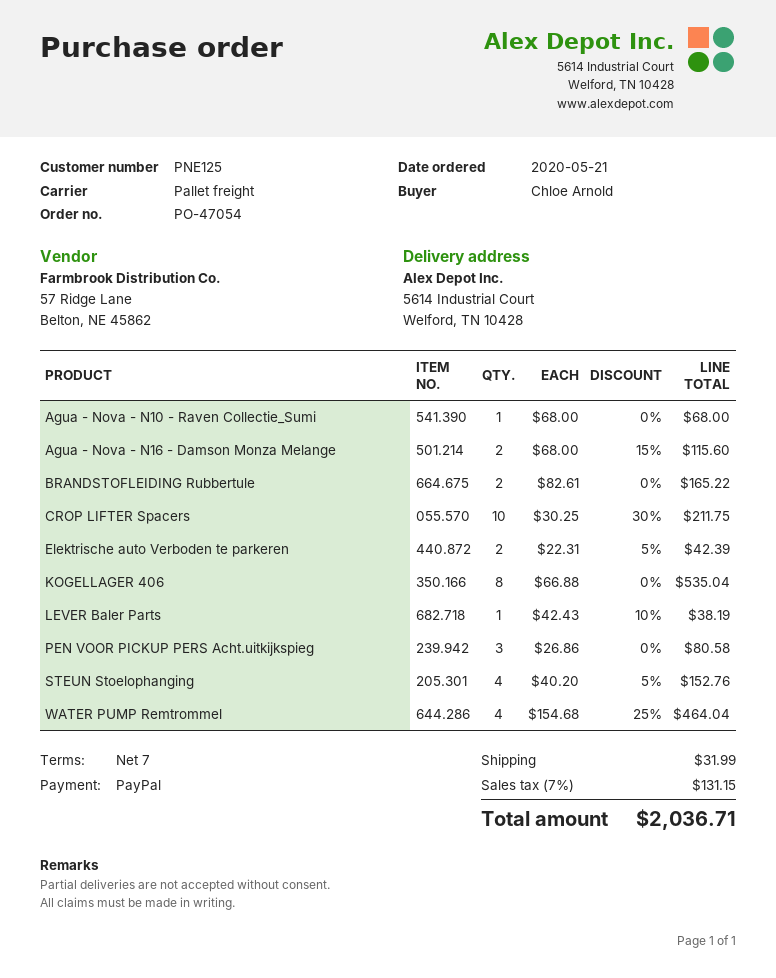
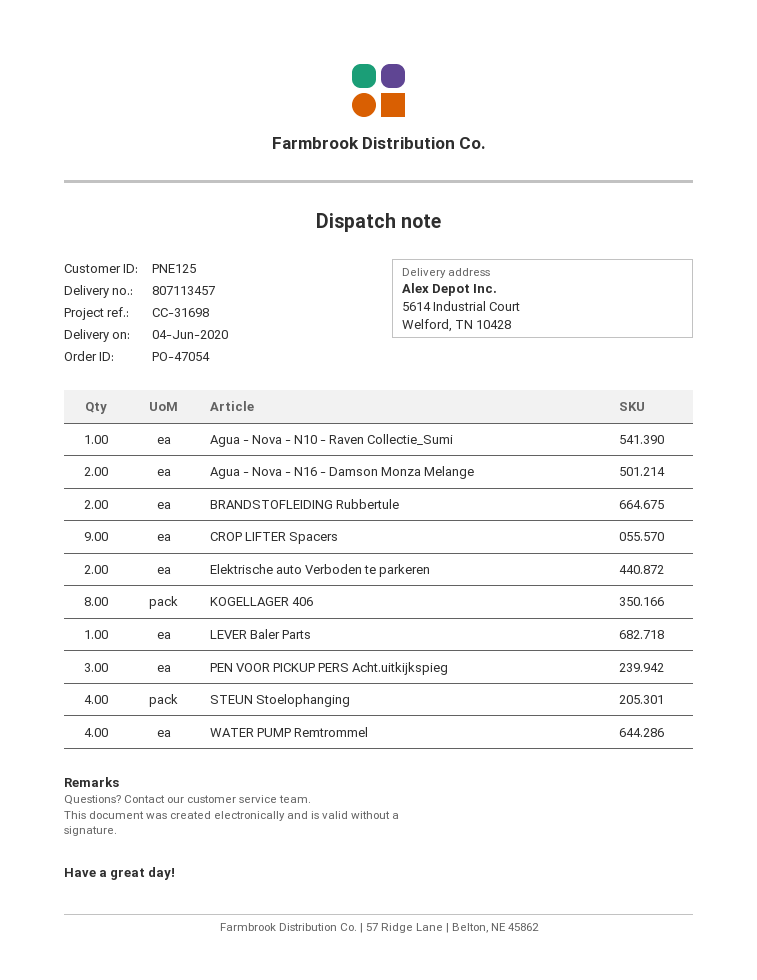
CROP LIFTER Spacers: 10 -> 9

